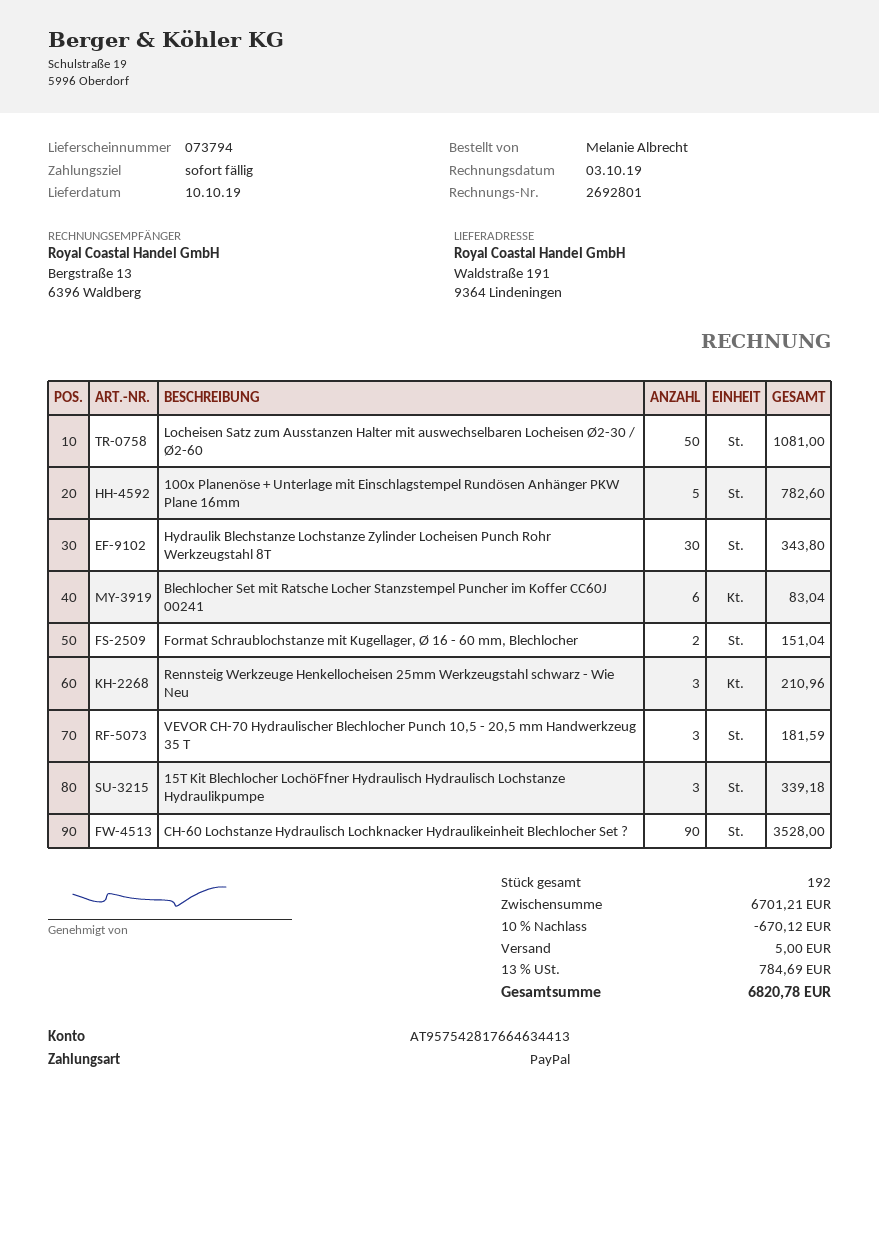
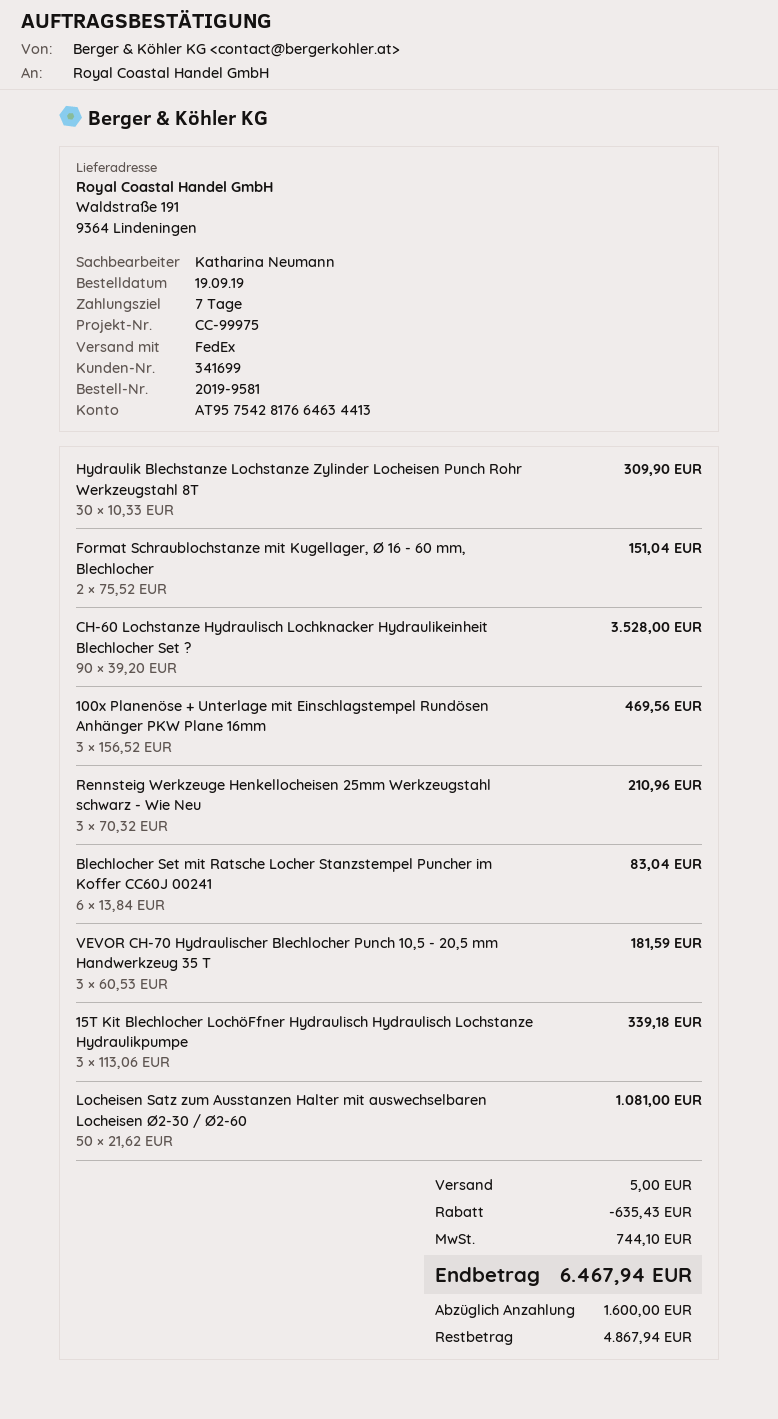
payment terms: on receipt -> 7 days
100x Planenöse + Unterlage mit Einschlagstempel Rundösen Anhänger PKW Plane 16mm: 5 for 782.60 -> 3 for 469.56
Hydraulik Blechstanze Lochstanze Zylinder Locheisen Punch Rohr Werkzeugstahl 8T: 30 for 343.80 -> 30 for 309.90
discount: 670.12 -> 635.43
tax: 784.69 -> 744.10
total: 6820.78 -> 6467.94

